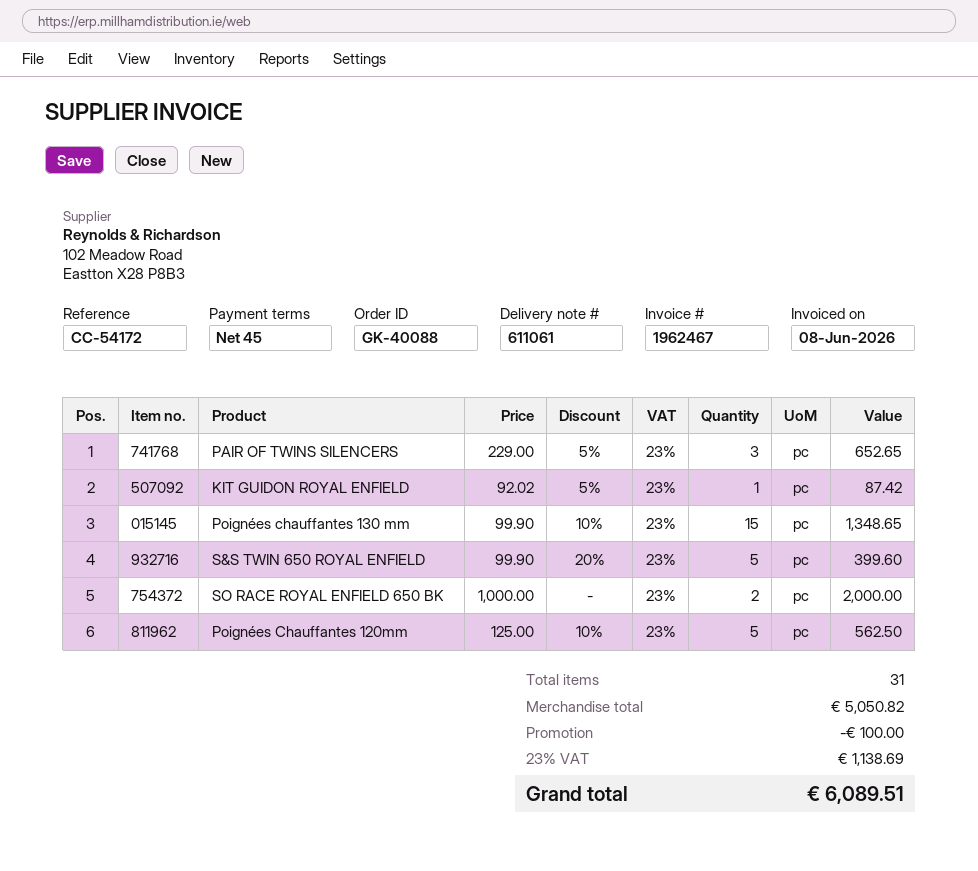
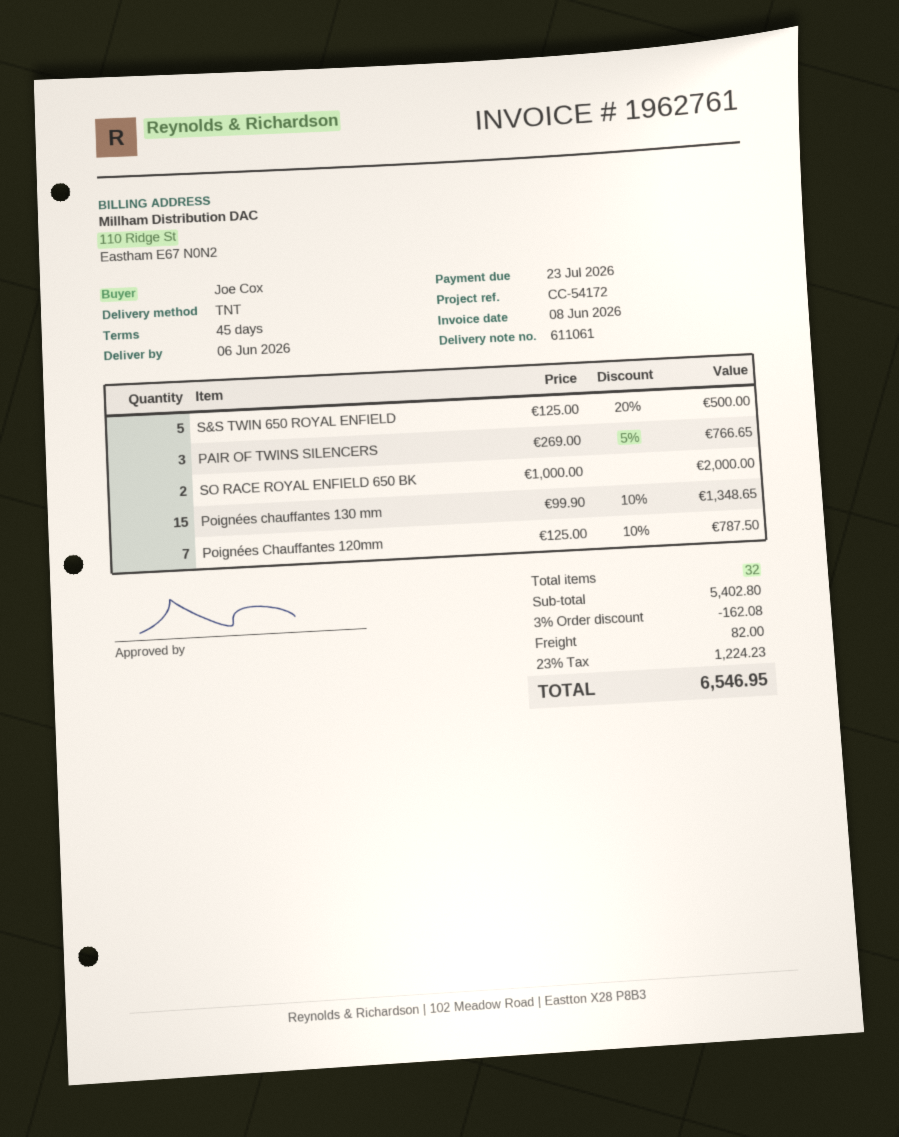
invoice number: 1962467 -> 1962761
PAIR OF TWINS SILENCERS: 3 x 229.00 - 5% = 652.65 -> 3 x 269.00 - 5% = 766.65
KIT GUIDON ROYAL ENFIELD: 1 x 92.02 - 5% = 87.42 -> none
S&S TWIN 650 ROYAL ENFIELD: 5 x 99.90 - 20% = 399.60 -> 5 x 125.00 - 20% = 500.00
Poignées Chauffantes 120mm: 5 x 125.00 - 10% = 562.50 -> 7 x 125.00 - 10% = 787.50
total quantity: 31 -> 32
subtotal: 5050.82 -> 5402.80
discount: 100.00 -> 162.08
shipping: none -> 82.00
tax: 23% = 1138.69 -> 23% = 1224.23
total: 6089.51 -> 6546.95

